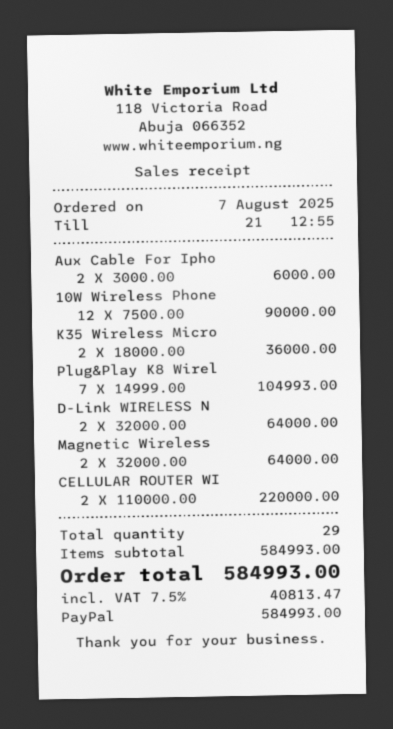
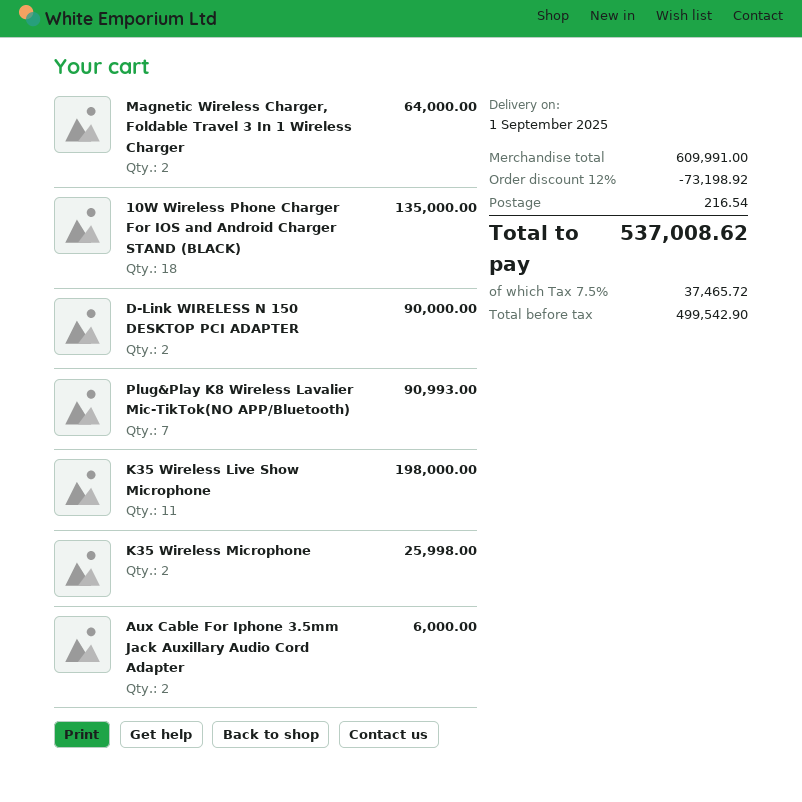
10W Wireless Phone: 12 for 90000.00 -> 18 for 135000.00
K35 Wireless Micro: 2 for 36000.00 -> 2 for 25998.00
Plug&Play K8 Wirel: 7 for 104993.00 -> 7 for 90993.00
D-Link WIRELESS N: 2 for 64000.00 -> 2 for 90000.00
CELLULAR ROUTER WI: 2 for 220000.00 -> none
K35 Wireless Live Show Microphone: none -> 11 for 198000.00
subtotal: 584993.00 -> 609991.00
discount: none -> 12% = 73198.92
shipping: none -> 216.54
tax: 7.5% = 40813.47 -> 7.5% = 37465.72
total: 584993.00 -> 537008.62

